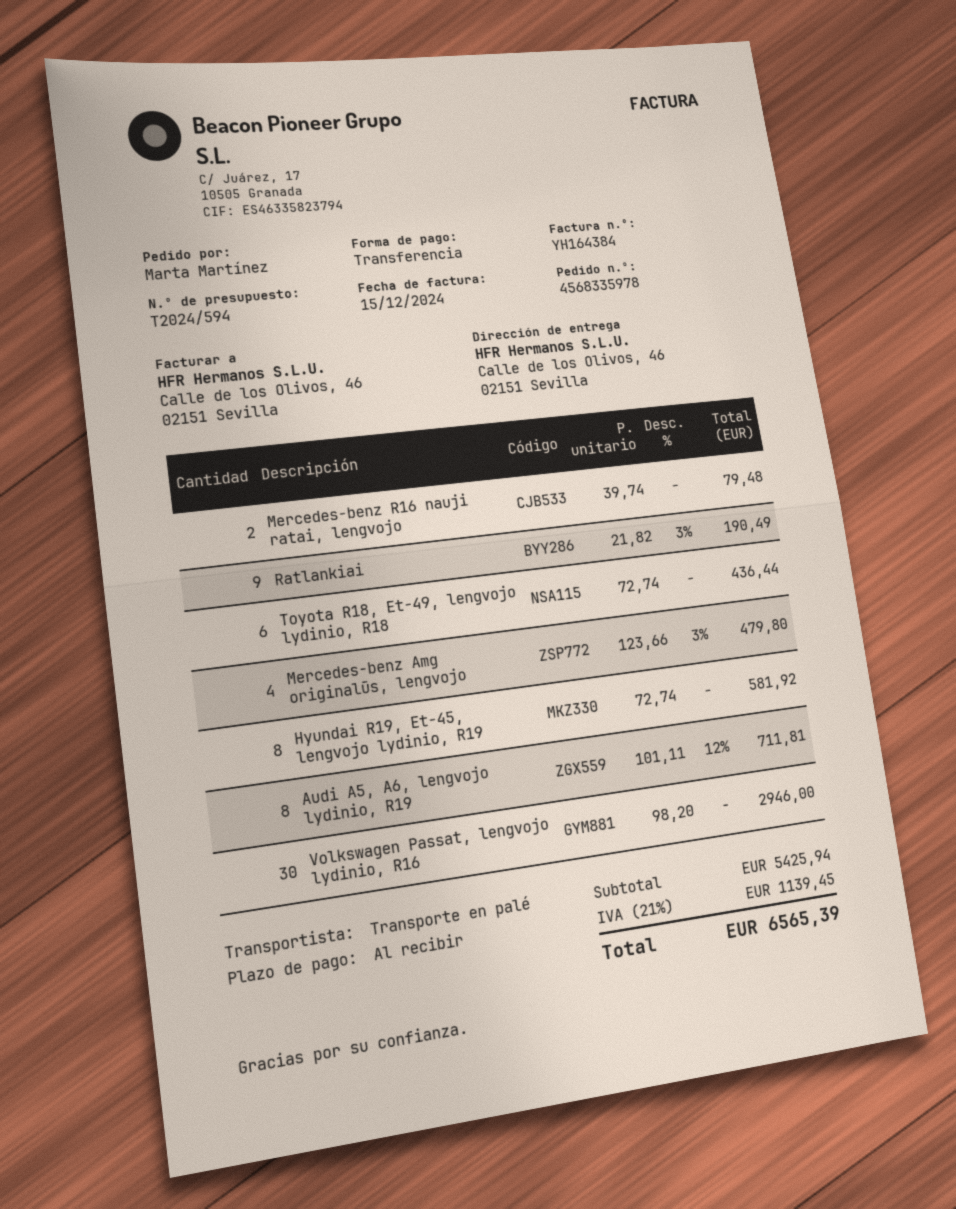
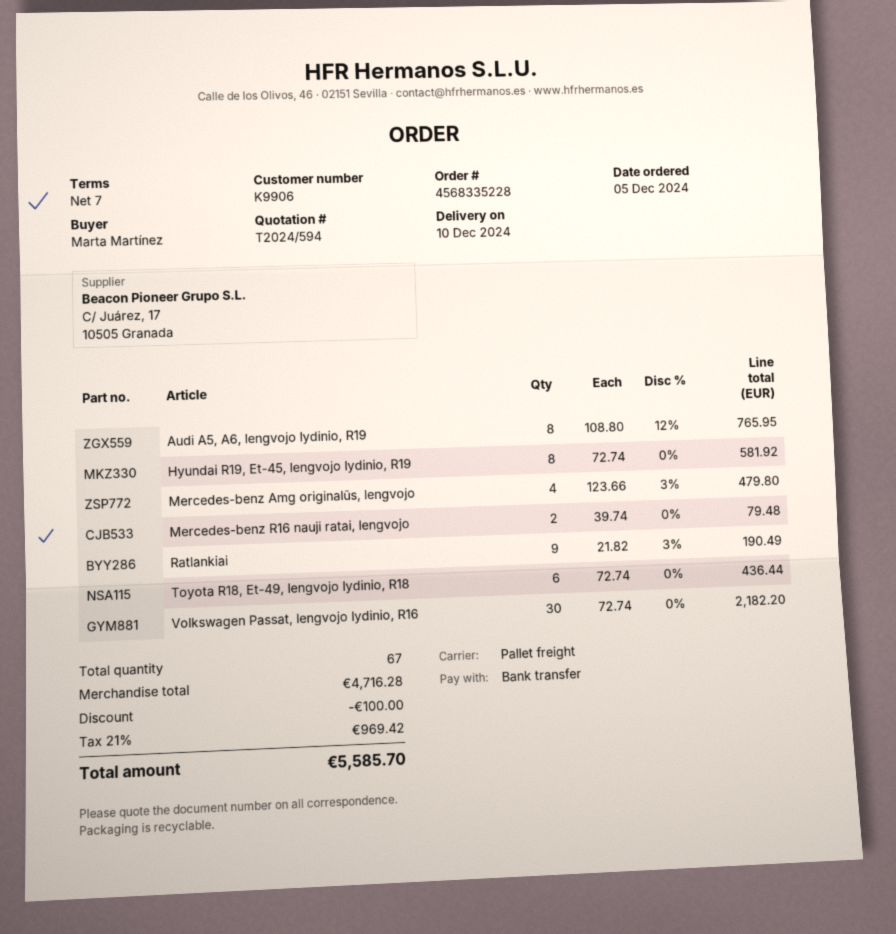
order number: 4568335978 -> 4568335228
payment terms: on receipt -> 7 days
Audi A5, A6, lengvojo lydinio, R19: 8 x 101.11 - 12% = 711.81 -> 8 x 108.80 - 12% = 765.95
Volkswagen Passat, lengvojo lydinio, R16: 30 x 98.20 = 2946.00 -> 30 x 72.74 = 2182.20
subtotal: 5425.94 -> 4716.28
discount: none -> 100.00
tax: 21% = 1139.45 -> 21% = 969.42
total: 6565.39 -> 5585.70

